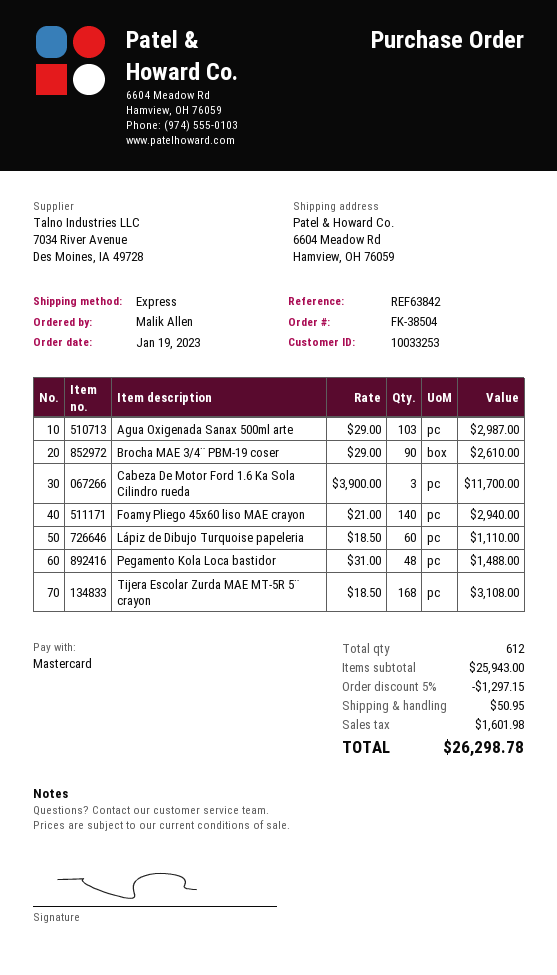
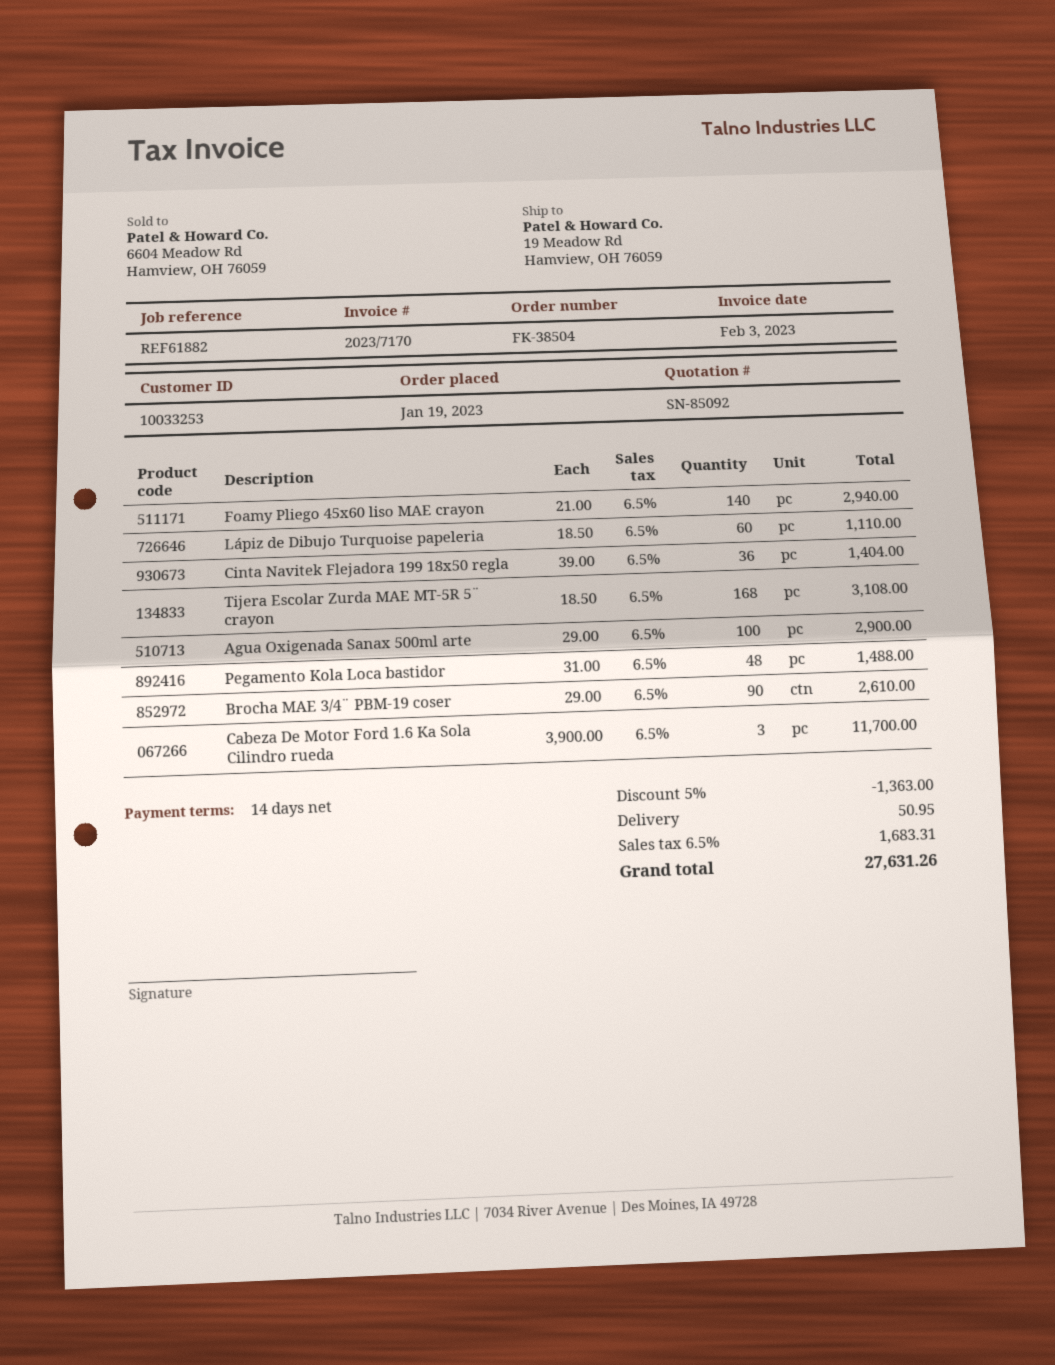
reference: REF63842 -> REF61882
ship to: 6604 Meadow Rd, Hamview, OH 76059 -> 19 Meadow Rd, Hamview, OH 76059
Agua Oxigenada Sanax 500ml arte: 103 x 29.00 = 2987.00 -> 100 x 29.00 = 2900.00
Cinta Navitek Flejadora 199 18x50 regla: none -> 36 x 39.00 = 1404.00
discount: 5% = 1297.15 -> 5% = 1363.00
tax: 1601.98 -> 1683.31
total: 26298.78 -> 27631.26

